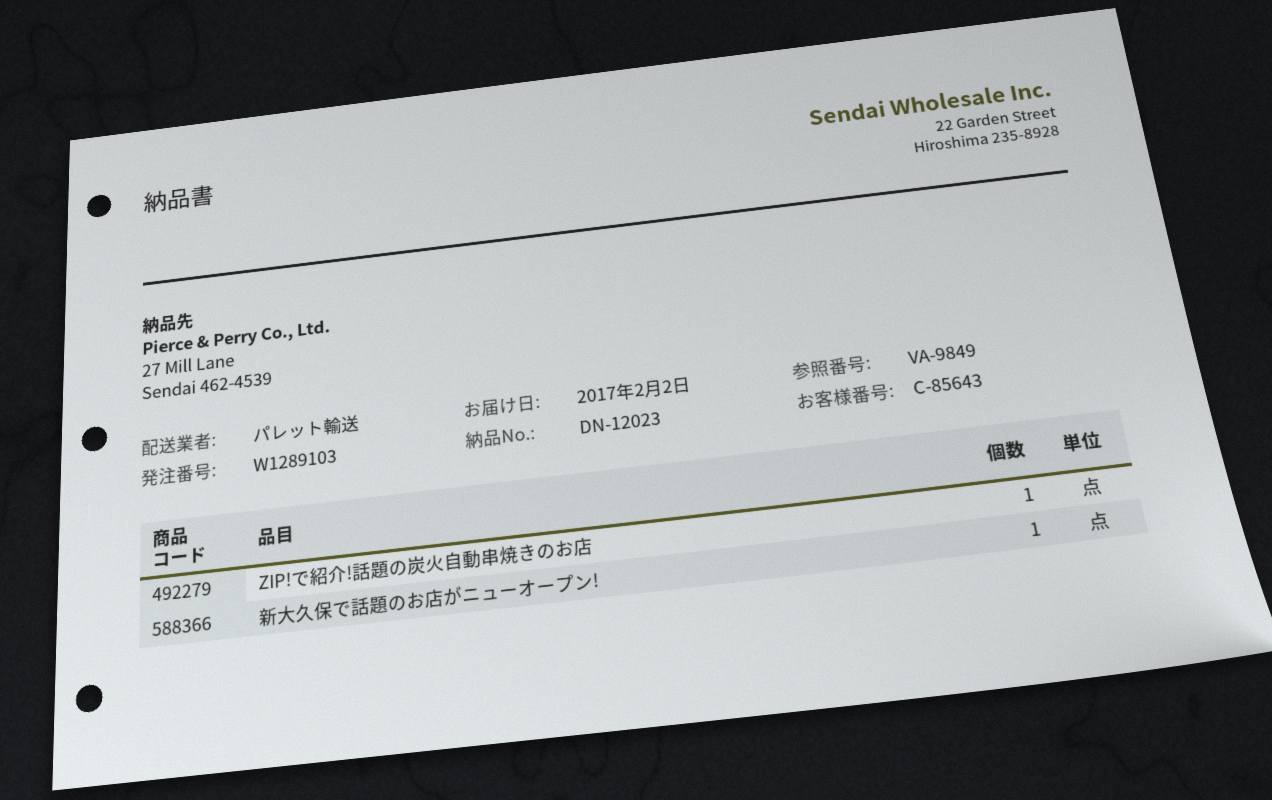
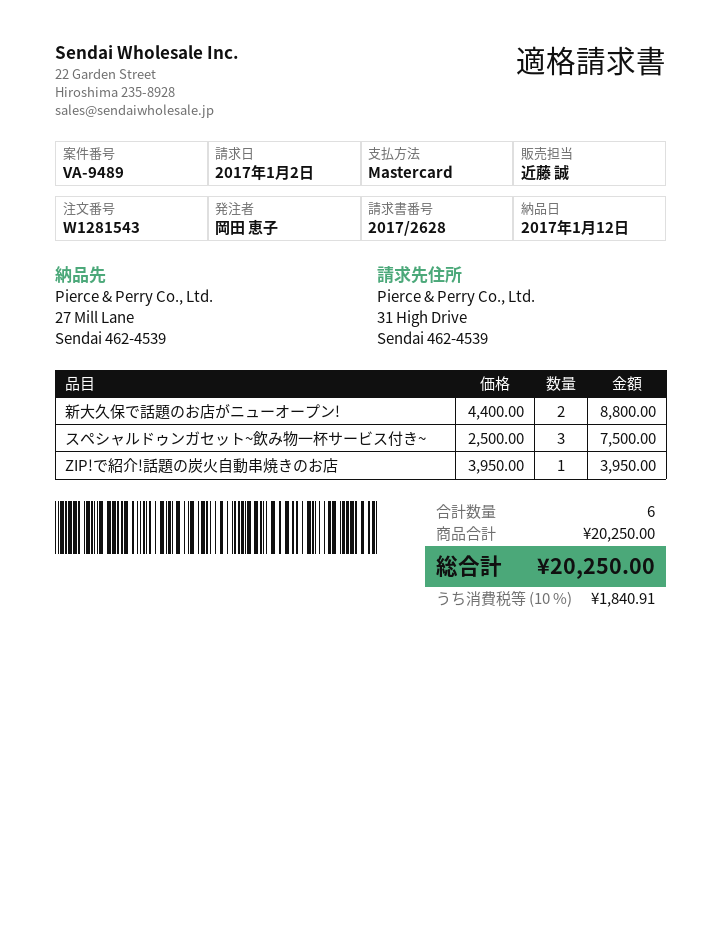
order number: W1289103 -> W1281543
delivery date: 2017-02-02 -> 2017-01-12
reference: VA-9849 -> VA-9489
新大久保で話題のお店がニューオープン!: 1 -> 2
スペシャルドゥンガセット~飲み物一杯サービス付き~: none -> 3

